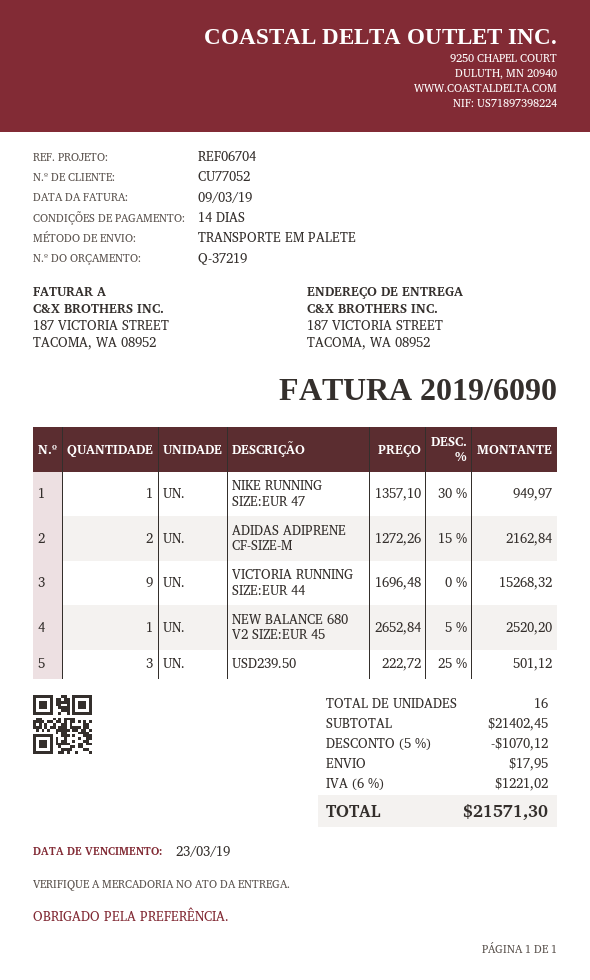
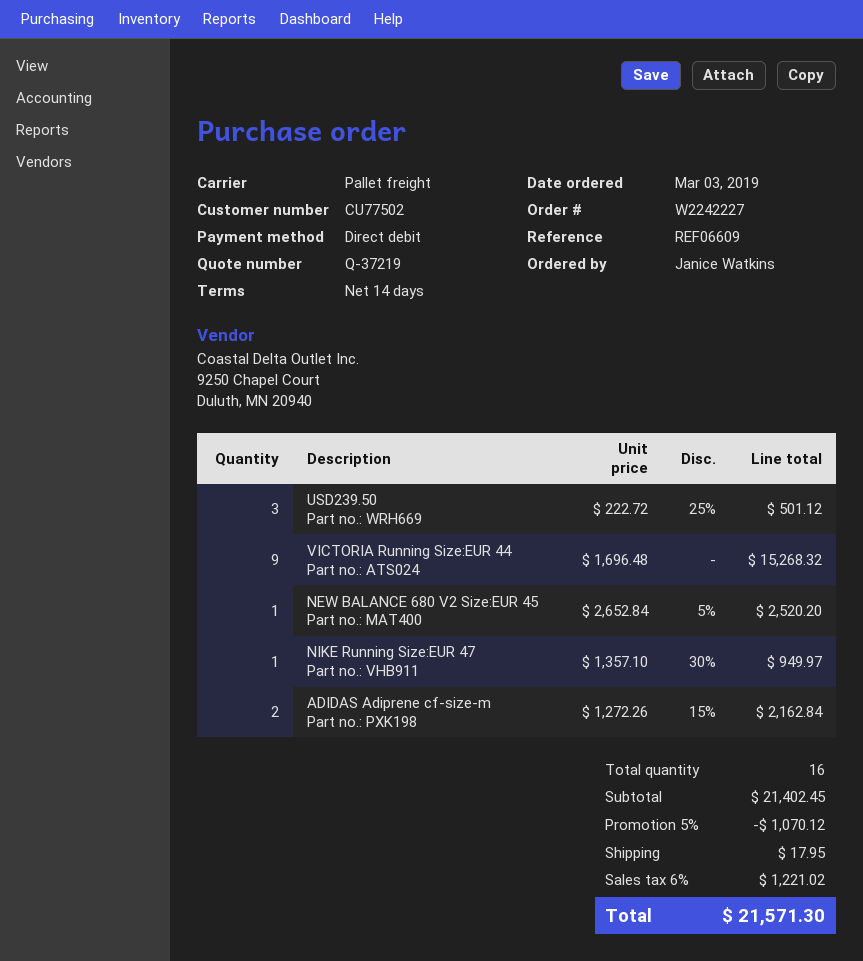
customer number: CU77052 -> CU77502
reference: REF06704 -> REF06609

